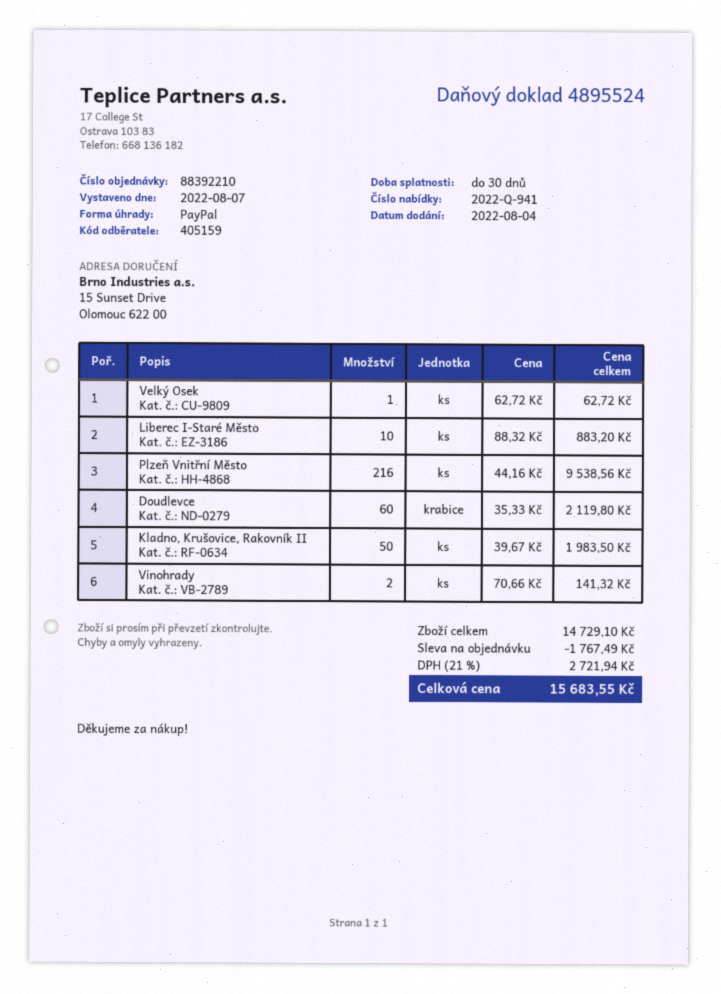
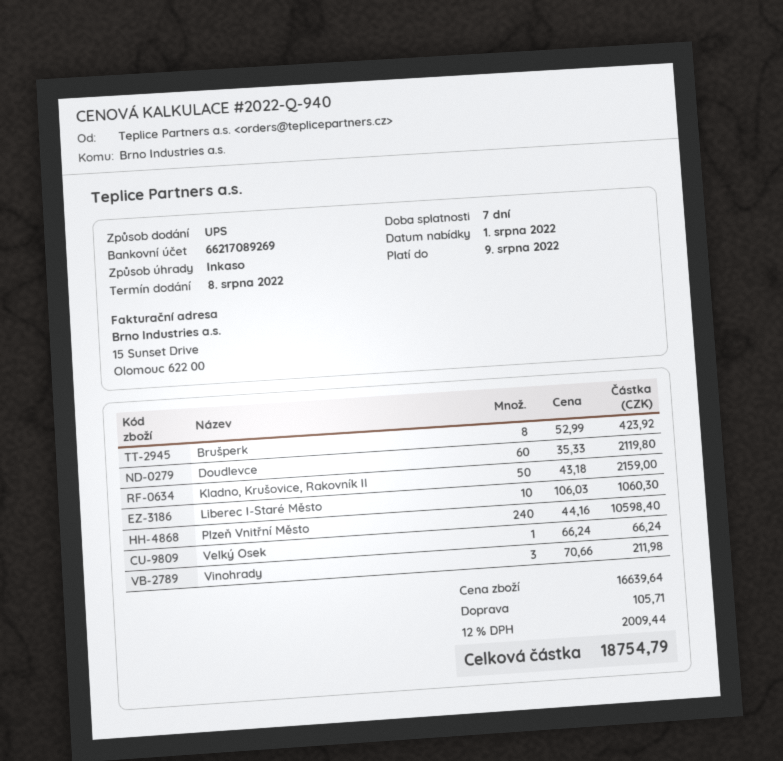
quote number: 2022-Q-941 -> 2022-Q-940
delivery date: 2022-08-04 -> 2022-08-08
payment terms: 30 days -> 7 days
payment method: PayPal -> direct debit
Velký Osek: 1 x 62.72 = 62.72 -> 1 x 66.24 = 66.24
Liberec I-Staré Město: 10 x 88.32 = 883.20 -> 10 x 106.03 = 1060.30
Plzeň Vnitřní Město: 216 x 44.16 = 9538.56 -> 240 x 44.16 = 10598.40
Kladno, Krušovice, Rakovník II: 50 x 39.67 = 1983.50 -> 50 x 43.18 = 2159.00
Vinohrady: 2 x 70.66 = 141.32 -> 3 x 70.66 = 211.98
Brušperk: none -> 8 x 52.99 = 423.92
subtotal: 14729.10 -> 16639.64
discount: 1767.49 -> none
shipping: none -> 105.71
tax: 21% = 2721.94 -> 12% = 2009.44
total: 15683.55 -> 18754.79

